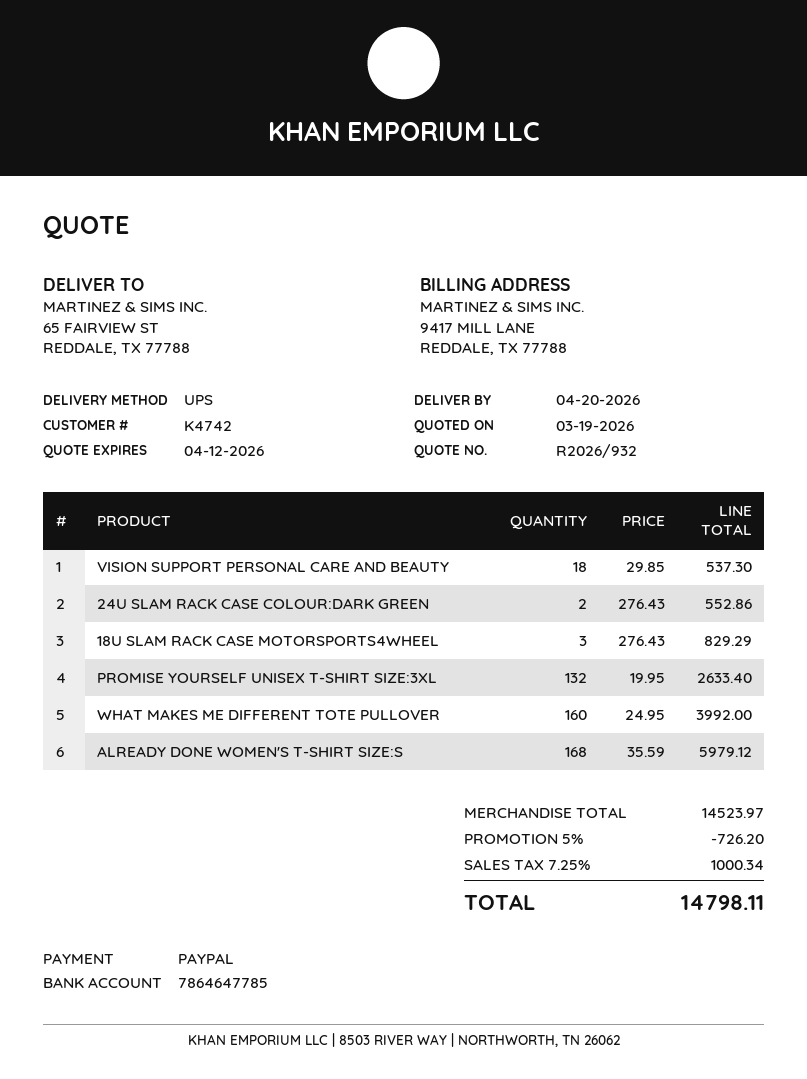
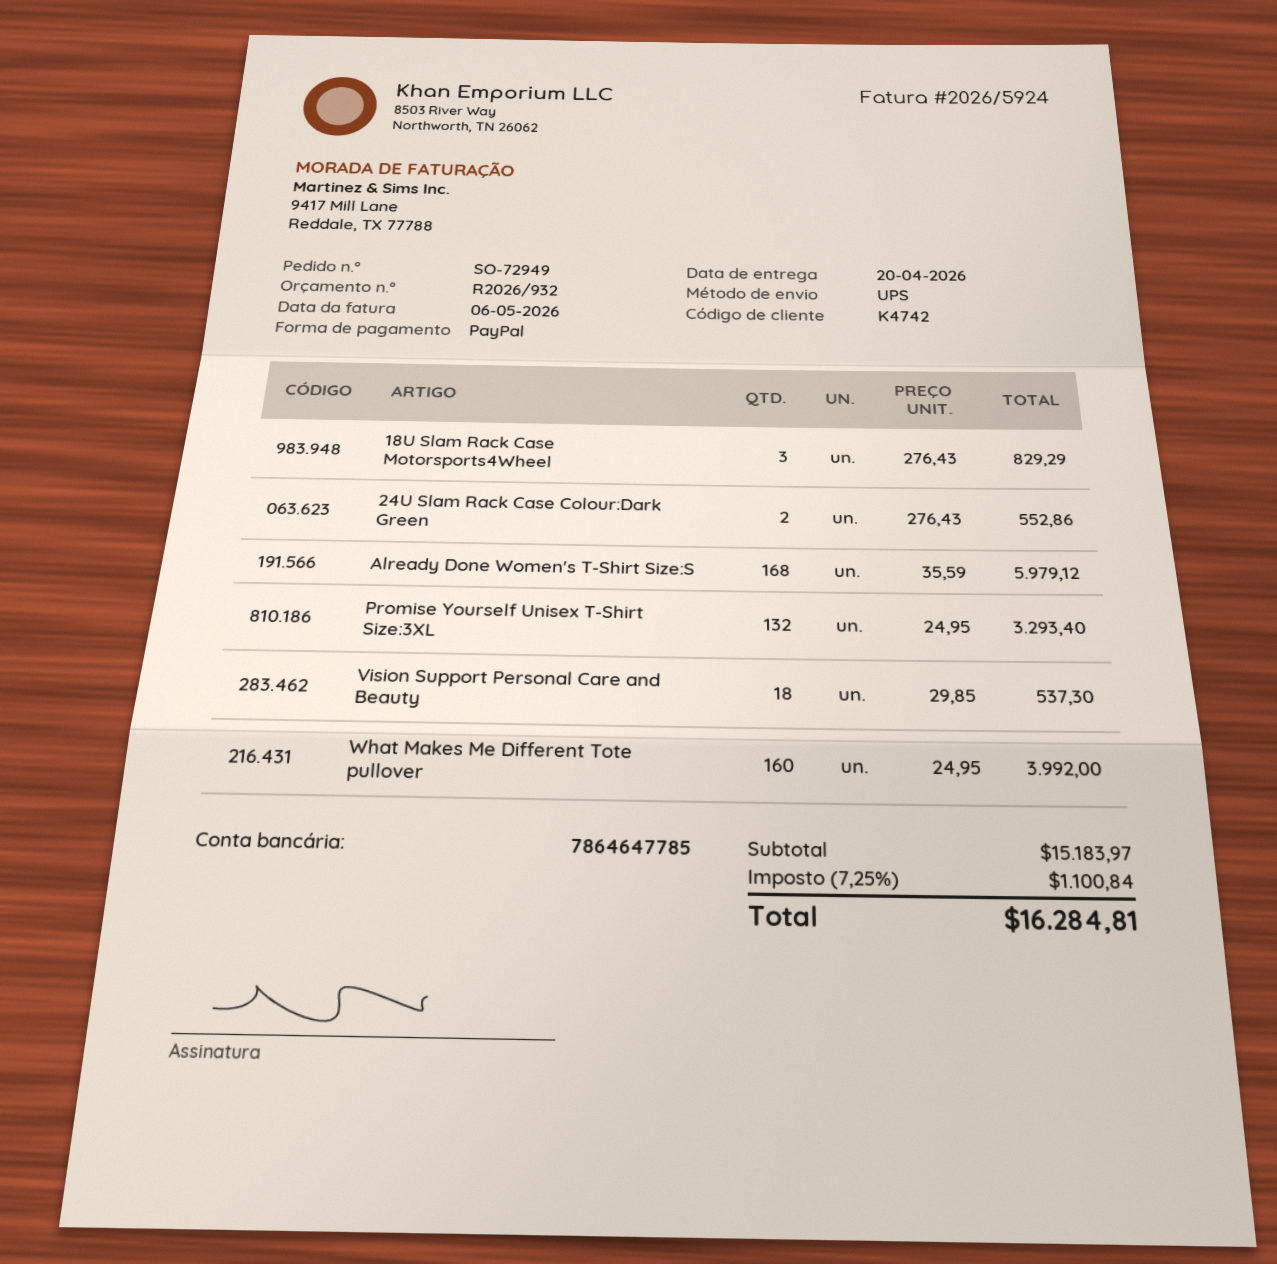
PROMISE YOURSELF UNISEX T-SHIRT SIZE:3XL: 132 x 19.95 = 2633.40 -> 132 x 24.95 = 3293.40
subtotal: 14523.97 -> 15183.97
discount: 5% = 726.20 -> none
tax: 7.25% = 1000.34 -> 7.25% = 1100.84
total: 14798.11 -> 16284.81

